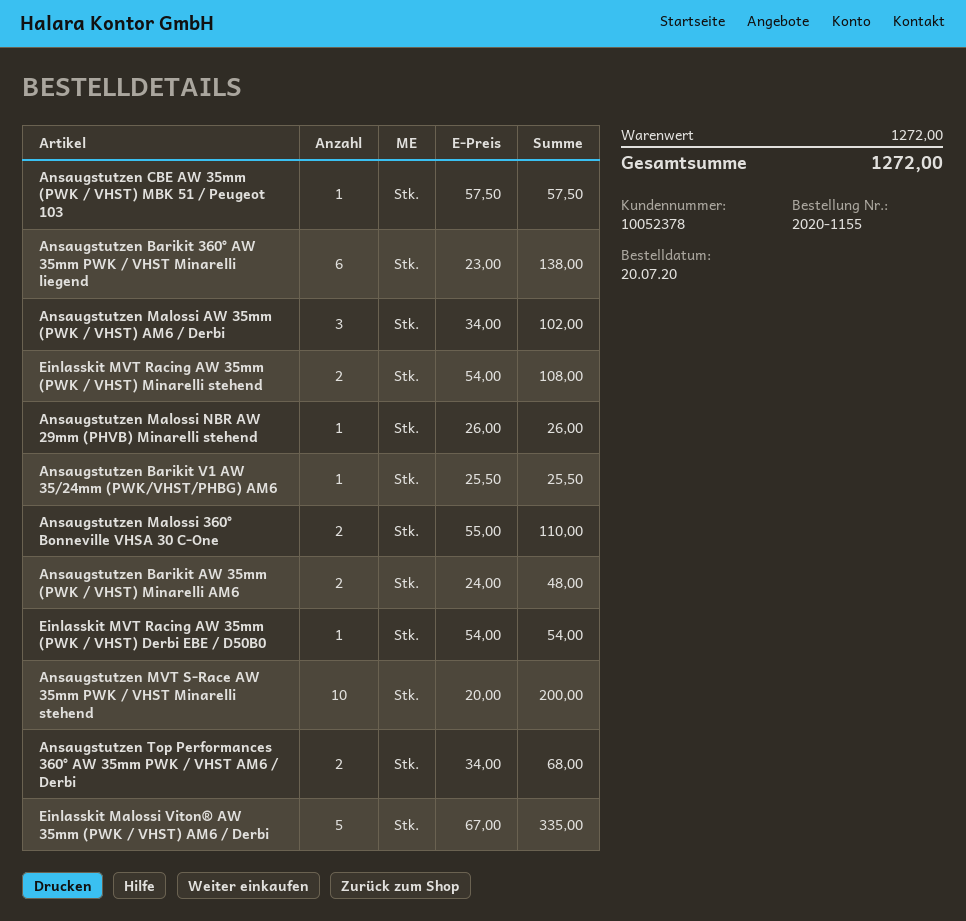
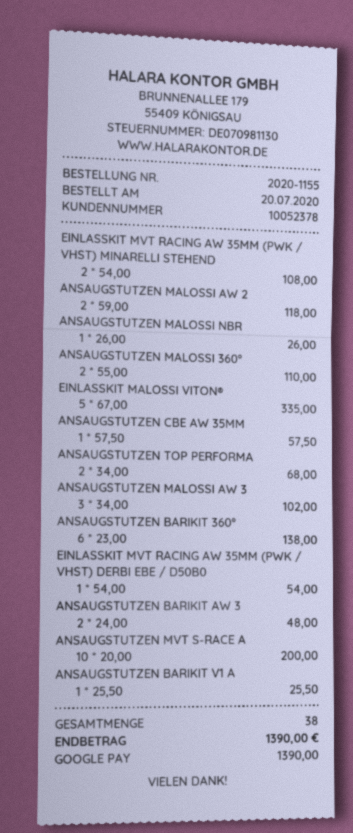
ANSAUGSTUTZEN MALOSSI AW 2: none -> 2 x 59.00 = 118.00
total: 1272.00 -> 1390.00

